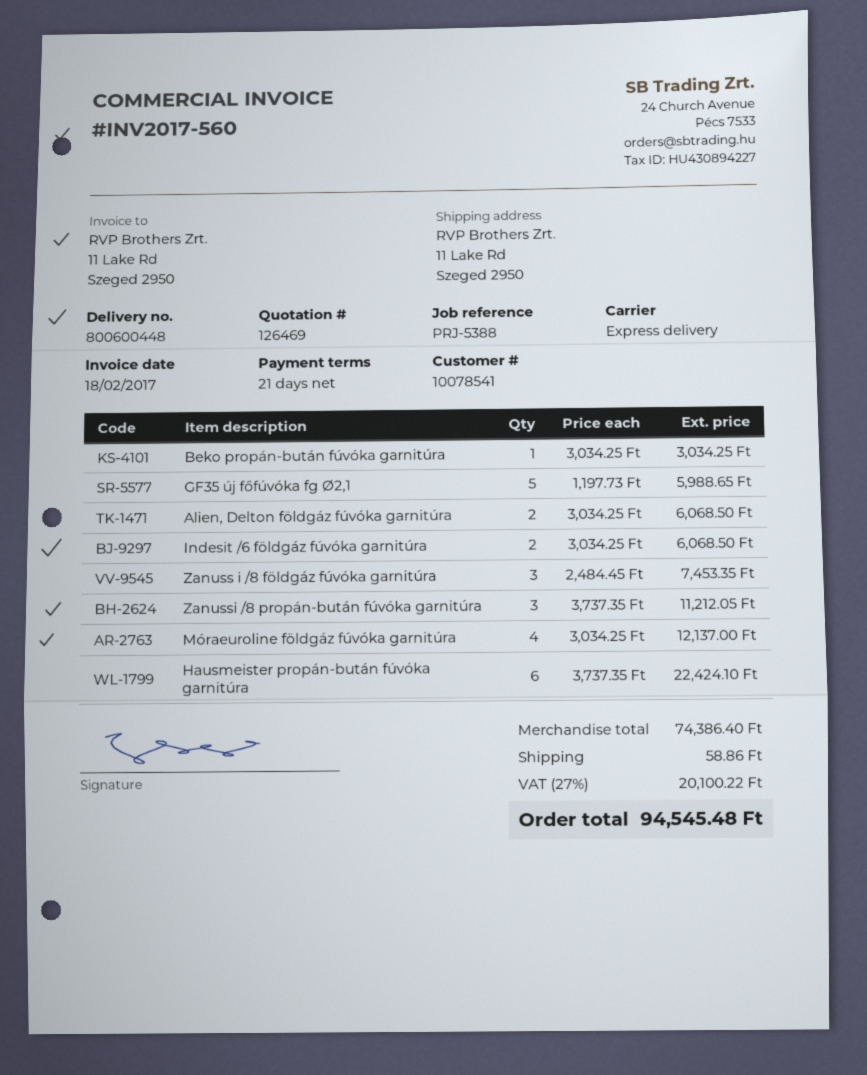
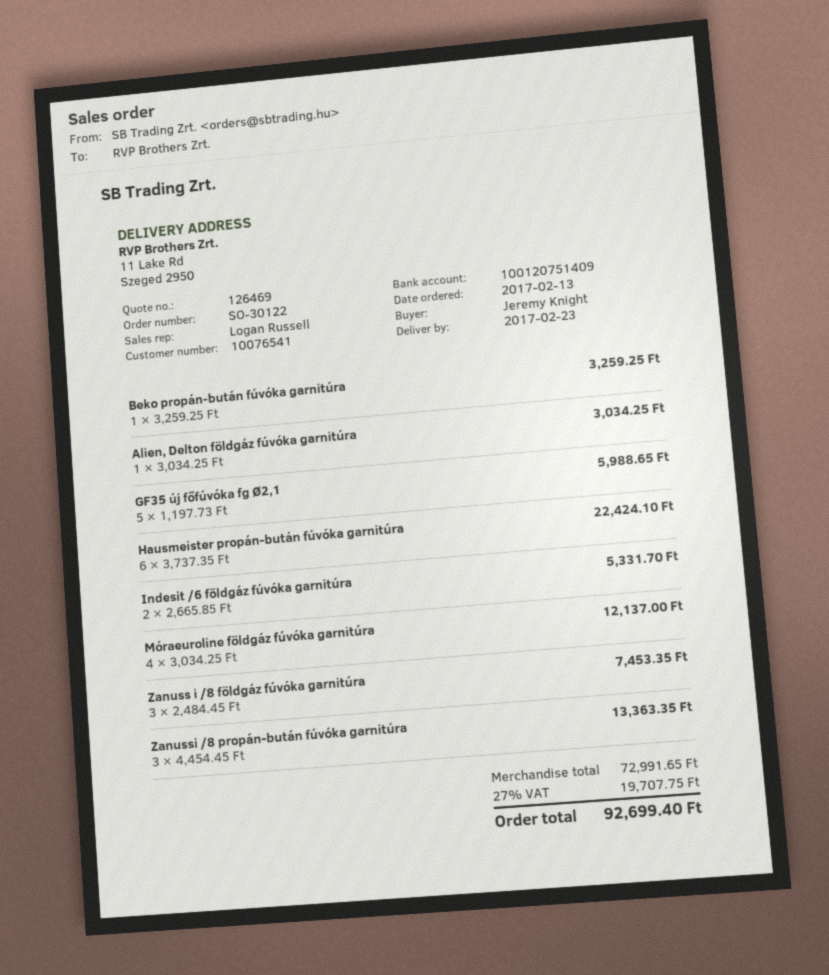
customer number: 10078541 -> 10076541
Beko propán-bután fúvóka garnitúra: 1 x 3034.25 = 3034.25 -> 1 x 3259.25 = 3259.25
Alien, Delton földgáz fúvóka garnitúra: 2 x 3034.25 = 6068.50 -> 1 x 3034.25 = 3034.25
Indesit /6 földgáz fúvóka garnitúra: 2 x 3034.25 = 6068.50 -> 2 x 2665.85 = 5331.70
Zanussi /8 propán-bután fúvóka garnitúra: 3 x 3737.35 = 11212.05 -> 3 x 4454.45 = 13363.35
subtotal: 74386.40 -> 72991.65
shipping: 58.86 -> none
tax: 27% = 20100.22 -> 27% = 19707.75
total: 94545.48 -> 92699.40

